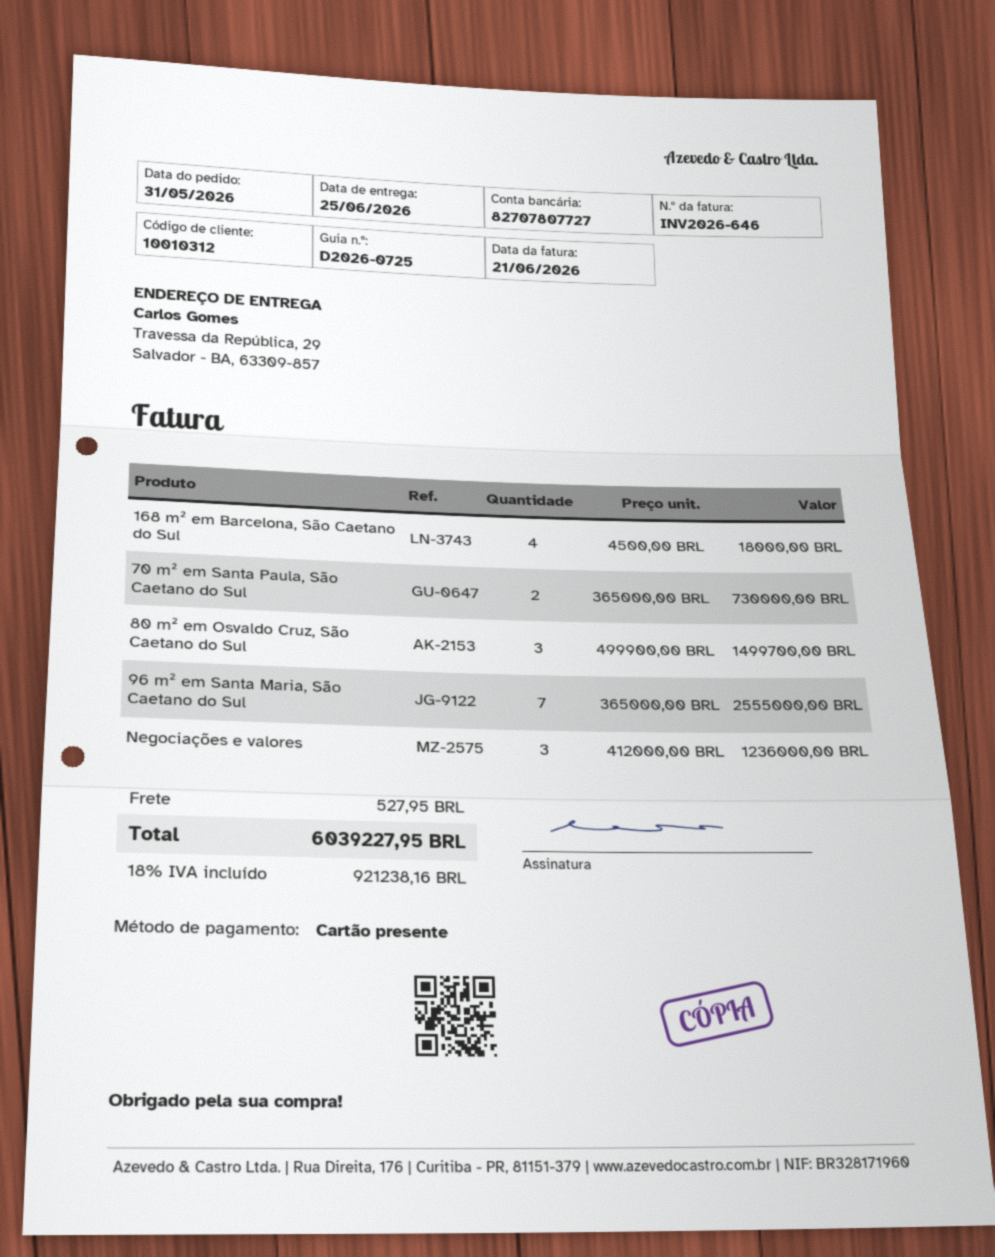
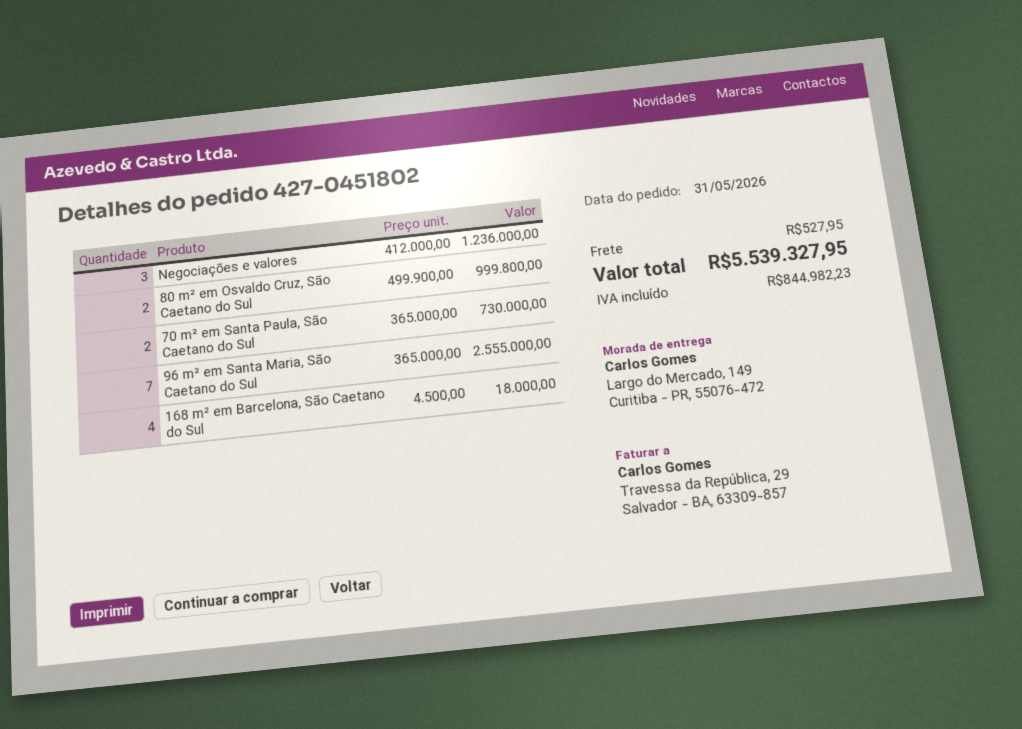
ship to: Travessa da República, 29, Salvador - BA, 63309-857 -> Largo do Mercado, 149, Curitiba - PR, 55076-472
80 m² em Osvaldo Cruz, São Caetano do Sul: 3 x 499900.00 = 1499700.00 -> 2 x 499900.00 = 999800.00
tax: 921238.16 -> 844982.23
total: 6039227.95 -> 5539327.95

